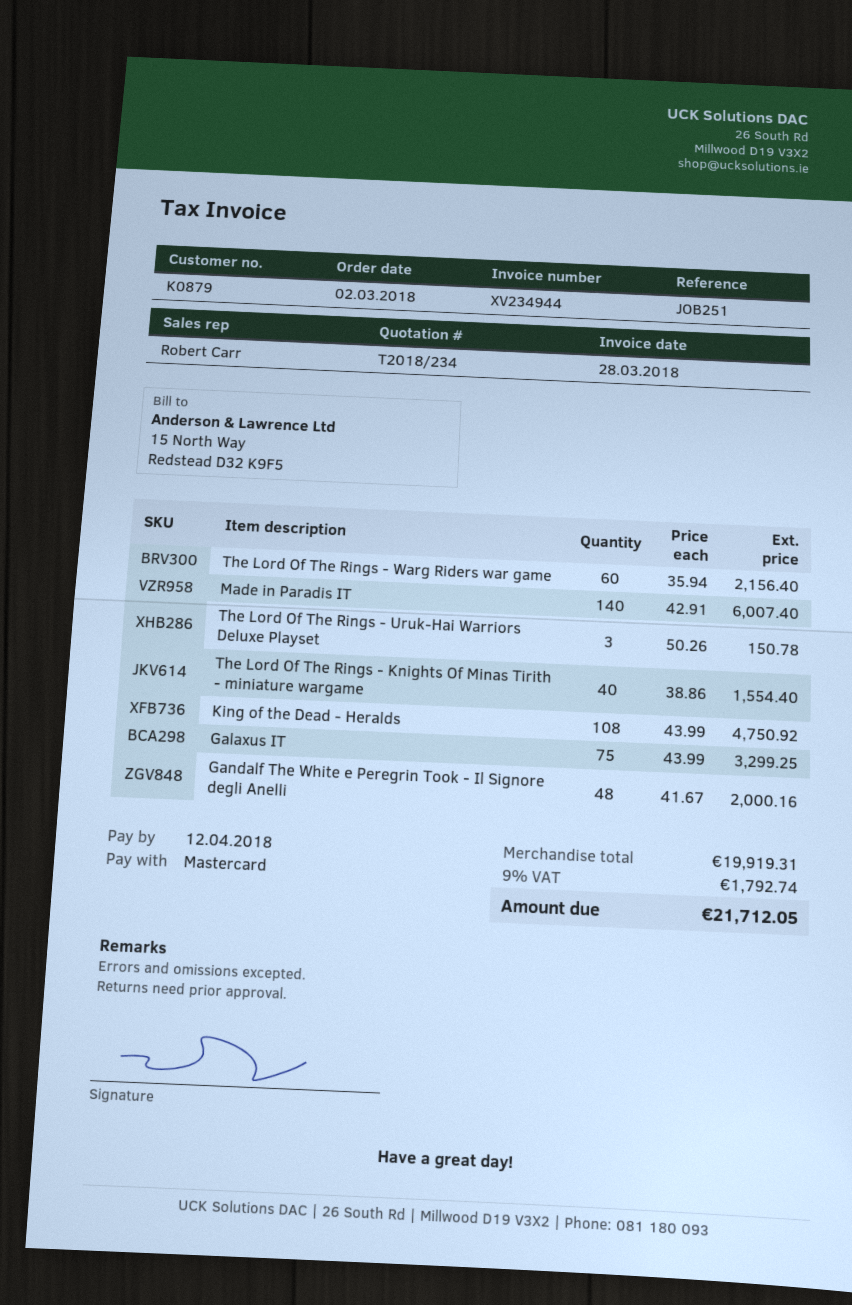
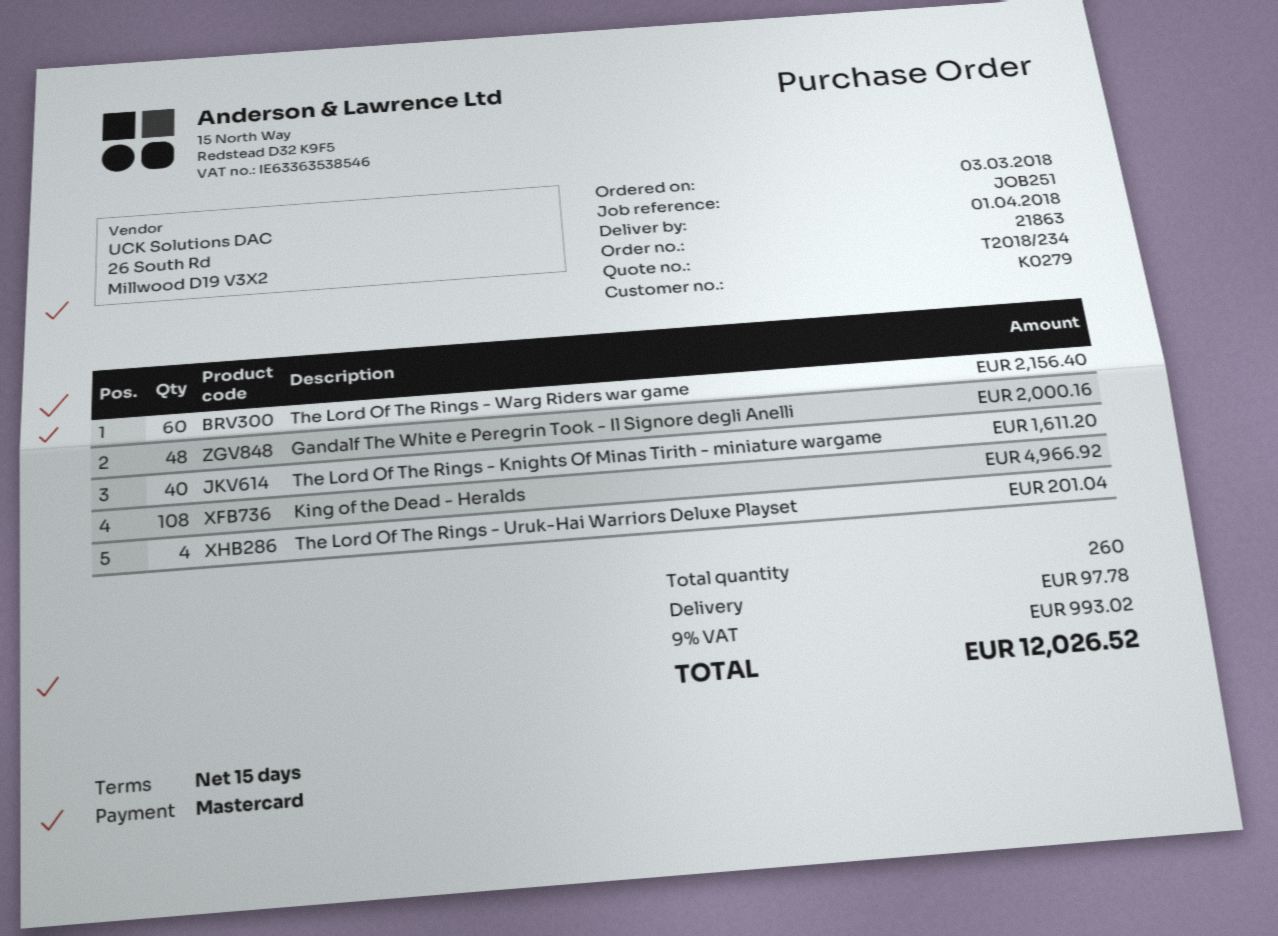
order date: 2018-03-02 -> 2018-03-03
customer number: K0879 -> K0279
Made in Paradis IT: 140 for 6007.40 -> none
The Lord Of The Rings - Uruk-Hai Warriors Deluxe Playset: 3 for 150.78 -> 4 for 201.04
The Lord Of The Rings - Knights Of Minas Tirith - miniature wargame: 40 for 1554.40 -> 40 for 1611.20
King of the Dead - Heralds: 108 for 4750.92 -> 108 for 4966.92
Galaxus IT: 75 for 3299.25 -> none
shipping: none -> 97.78
tax: 9% = 1792.74 -> 9% = 993.02
total: 21712.05 -> 12026.52

